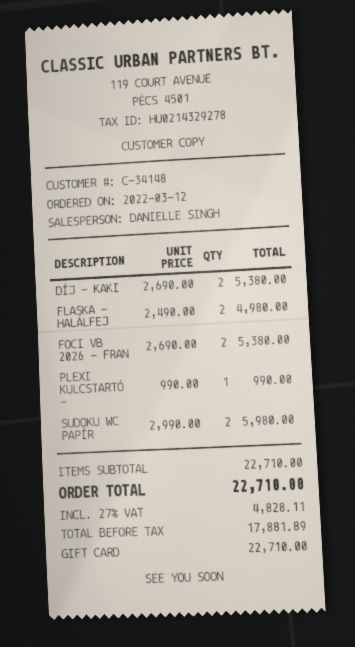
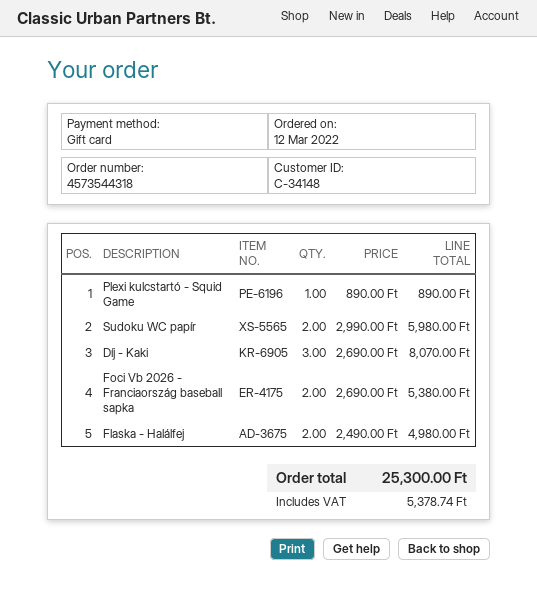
DÍJ - KAKI: 2 x 2690.00 = 5380.00 -> 3 x 2690.00 = 8070.00
PLEXI KULCSTARTÓ -: 1 x 990.00 = 990.00 -> 1 x 890.00 = 890.00
tax: 4828.11 -> 5378.74
total: 22710.00 -> 25300.00

